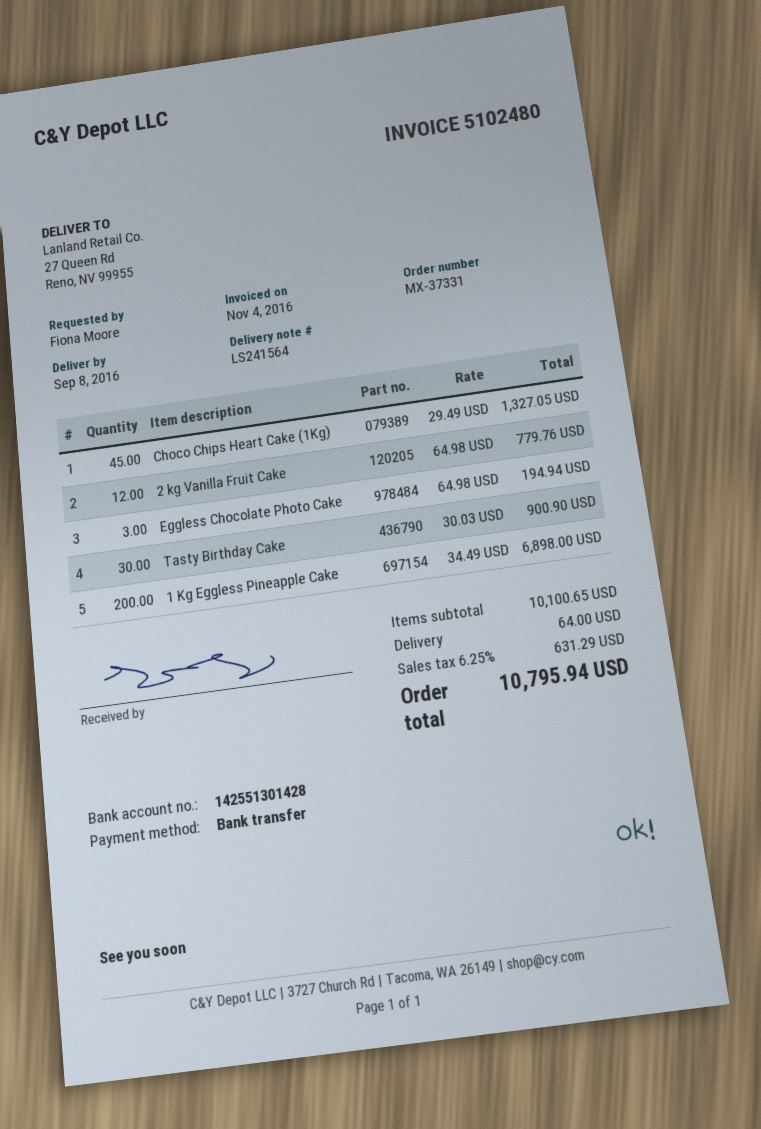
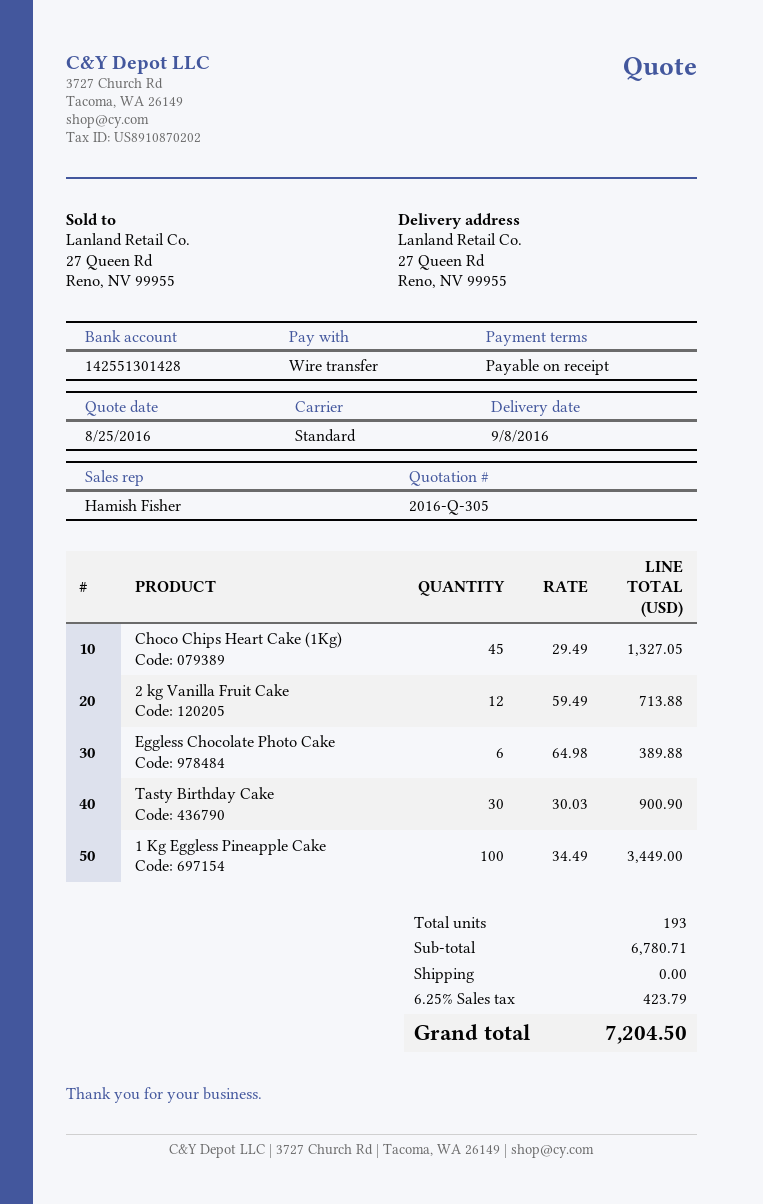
2 kg Vanilla Fruit Cake: 12 x 64.98 = 779.76 -> 12 x 59.49 = 713.88
Eggless Chocolate Photo Cake: 3 x 64.98 = 194.94 -> 6 x 64.98 = 389.88
1 Kg Eggless Pineapple Cake: 200 x 34.49 = 6898.00 -> 100 x 34.49 = 3449.00
subtotal: 10100.65 -> 6780.71
shipping: 64.00 -> 0.00
tax: 6.25% = 631.29 -> 6.25% = 423.79
total: 10795.94 -> 7204.50

